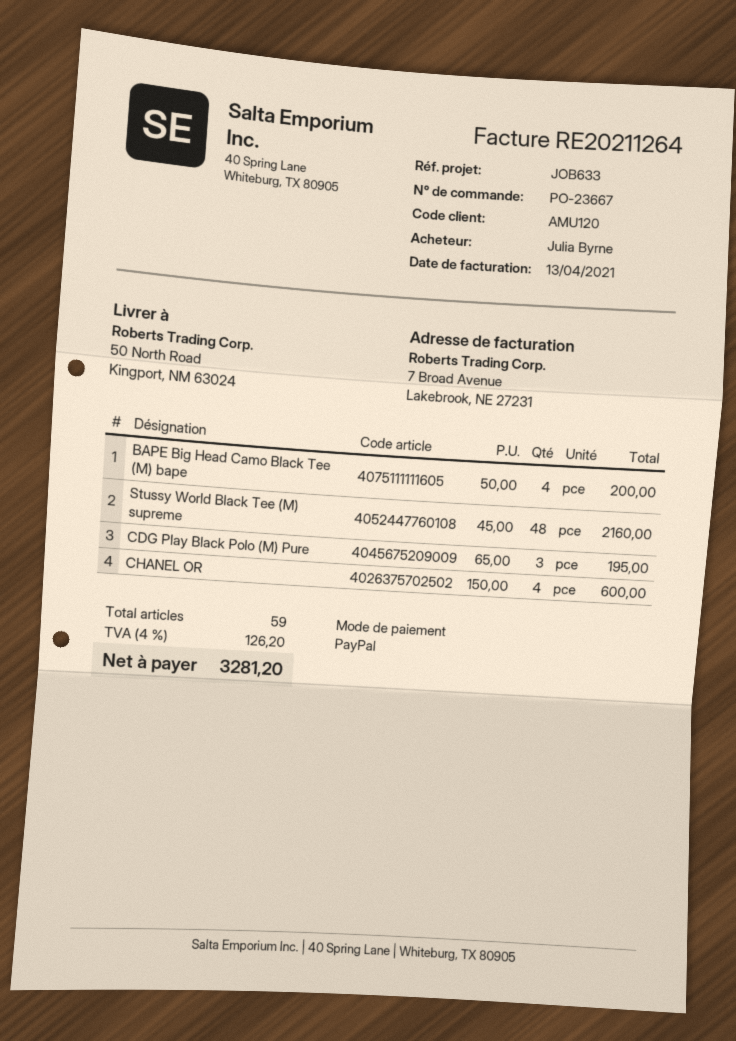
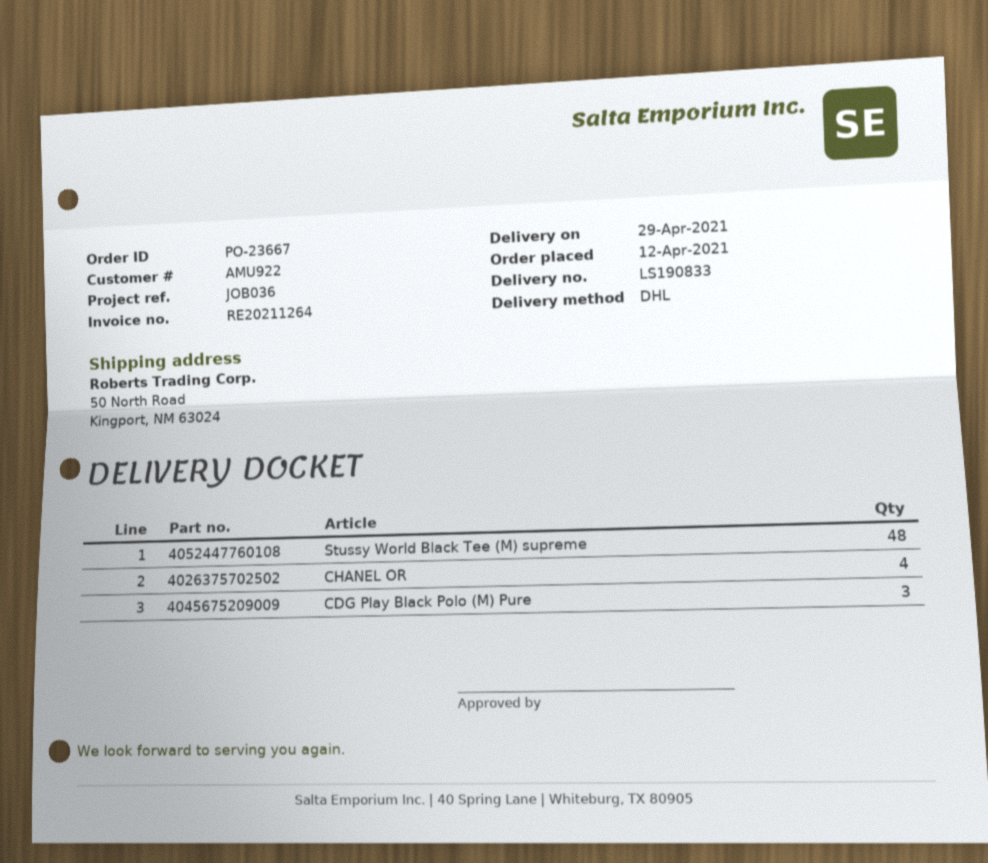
customer number: AMU120 -> AMU922
reference: JOB633 -> JOB036
BAPE Big Head Camo Black Tee (M) bape: 4 -> none

